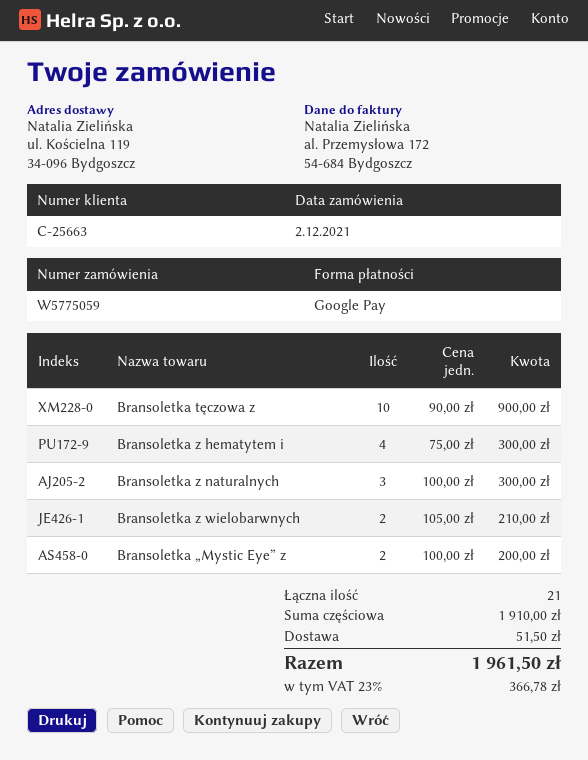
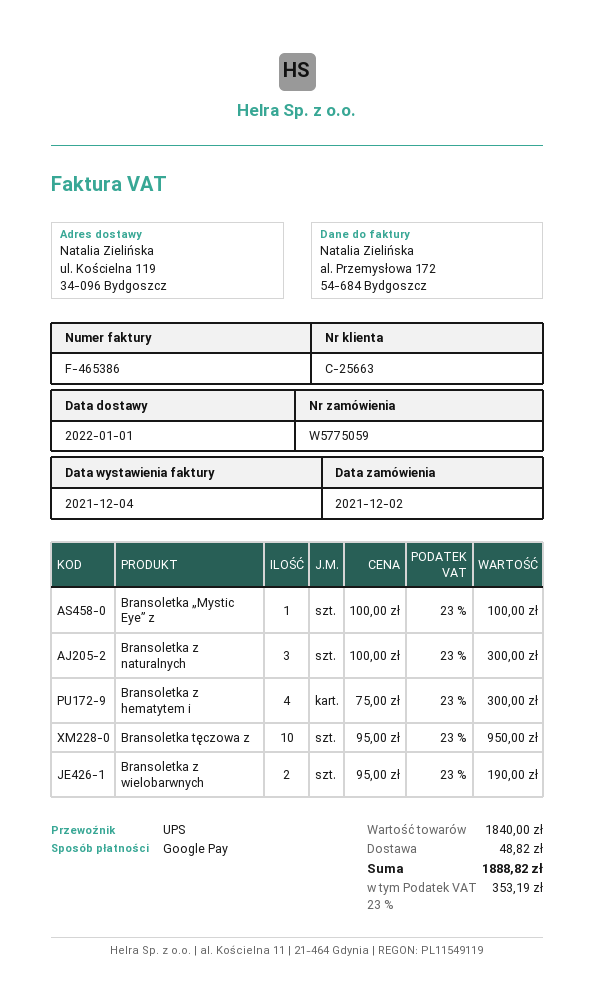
Bransoletka tęczowa z: 10 x 90.00 = 900.00 -> 10 x 95.00 = 950.00
Bransoletka z wielobarwnych: 2 x 105.00 = 210.00 -> 2 x 95.00 = 190.00
Bransoletka „Mystic Eye” z: 2 x 100.00 = 200.00 -> 1 x 100.00 = 100.00
subtotal: 1910.00 -> 1840.00
shipping: 51.50 -> 48.82
tax: 23% = 366.78 -> 23% = 353.19
total: 1961.50 -> 1888.82

